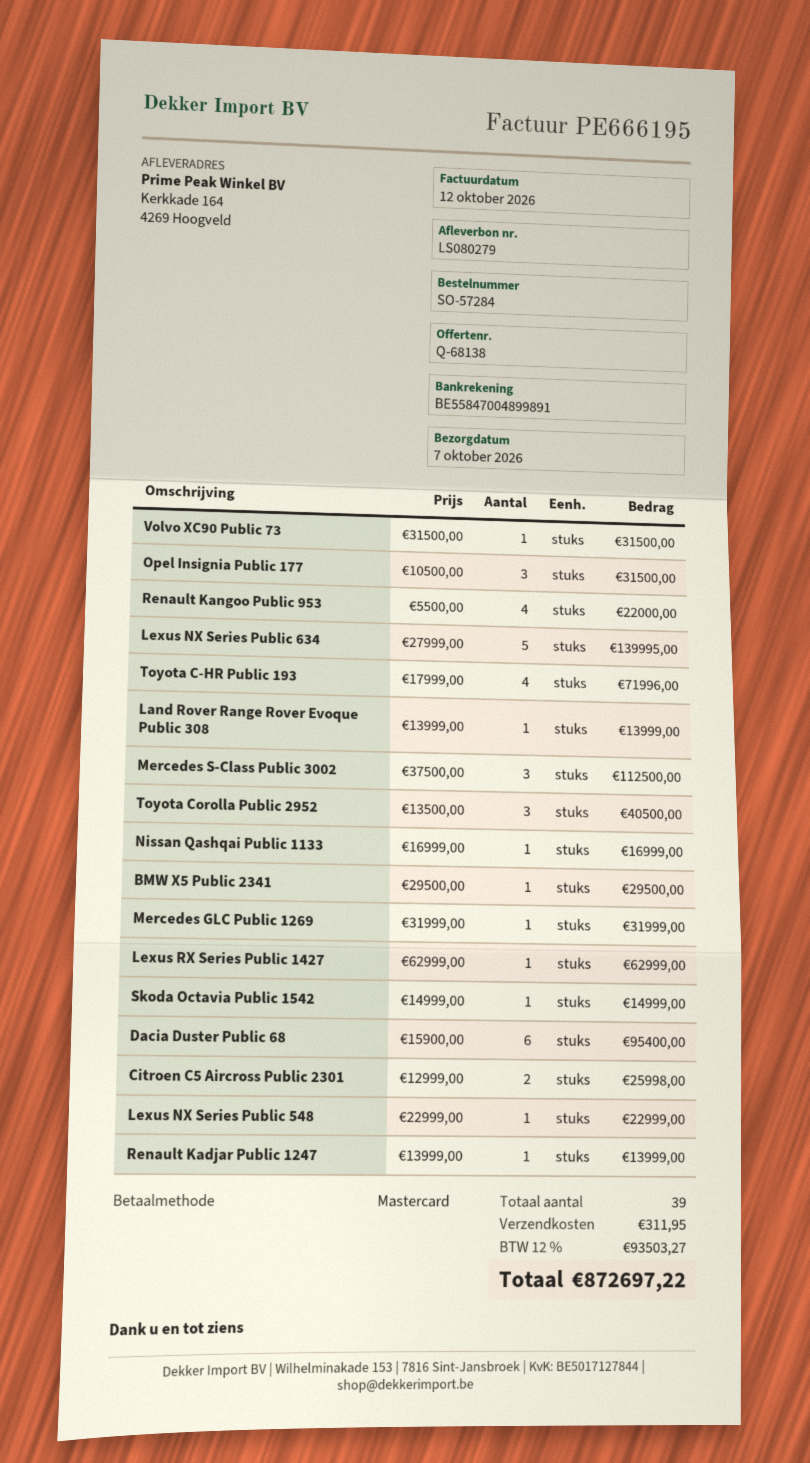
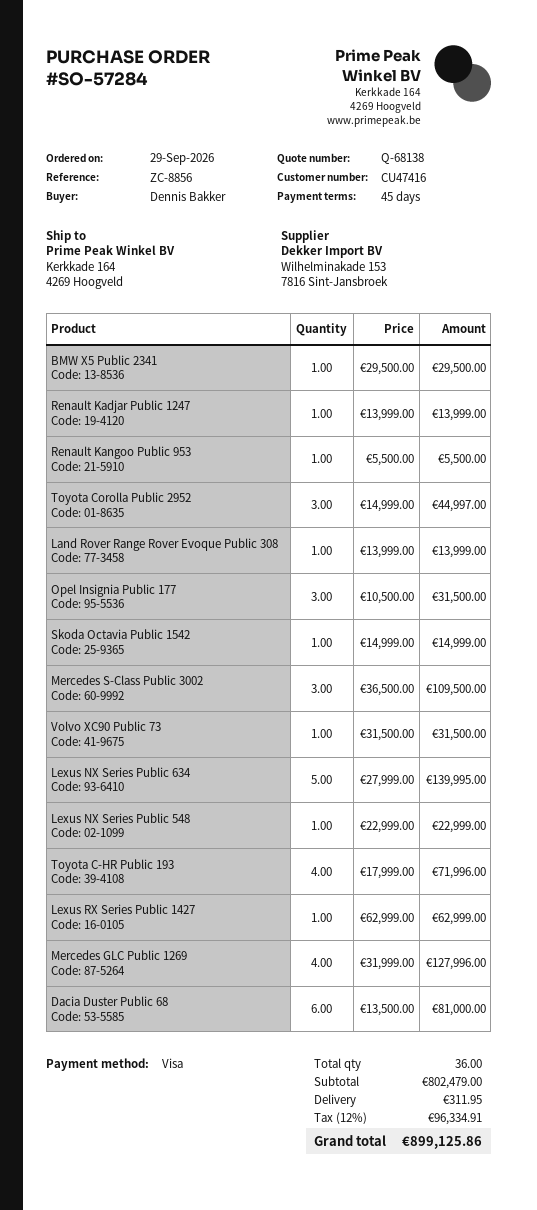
payment method: Mastercard -> Visa
Renault Kangoo Public 953: 4 x 5500.00 = 22000.00 -> 1 x 5500.00 = 5500.00
Mercedes S-Class Public 3002: 3 x 37500.00 = 112500.00 -> 3 x 36500.00 = 109500.00
Toyota Corolla Public 2952: 3 x 13500.00 = 40500.00 -> 3 x 14999.00 = 44997.00
Nissan Qashqai Public 1133: 1 x 16999.00 = 16999.00 -> none
Mercedes GLC Public 1269: 1 x 31999.00 = 31999.00 -> 4 x 31999.00 = 127996.00
Dacia Duster Public 68: 6 x 15900.00 = 95400.00 -> 6 x 13500.00 = 81000.00
Citroen C5 Aircross Public 2301: 2 x 12999.00 = 25998.00 -> none
total quantity: 39 -> 36
tax: 12% = 93503.27 -> 12% = 96334.91
total: 872697.22 -> 899125.86

